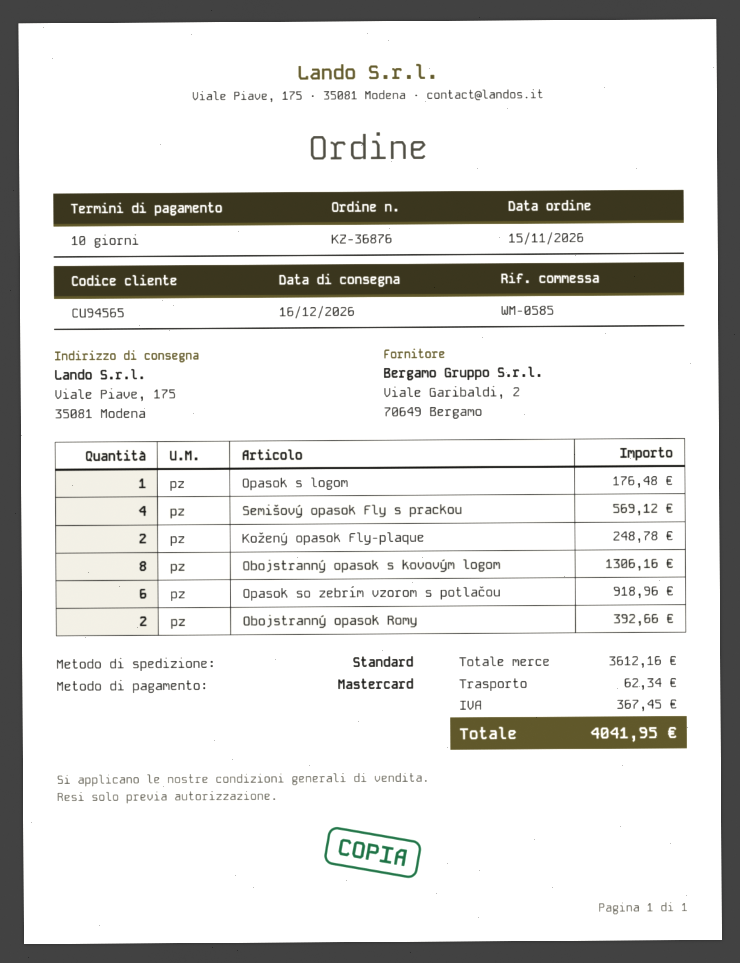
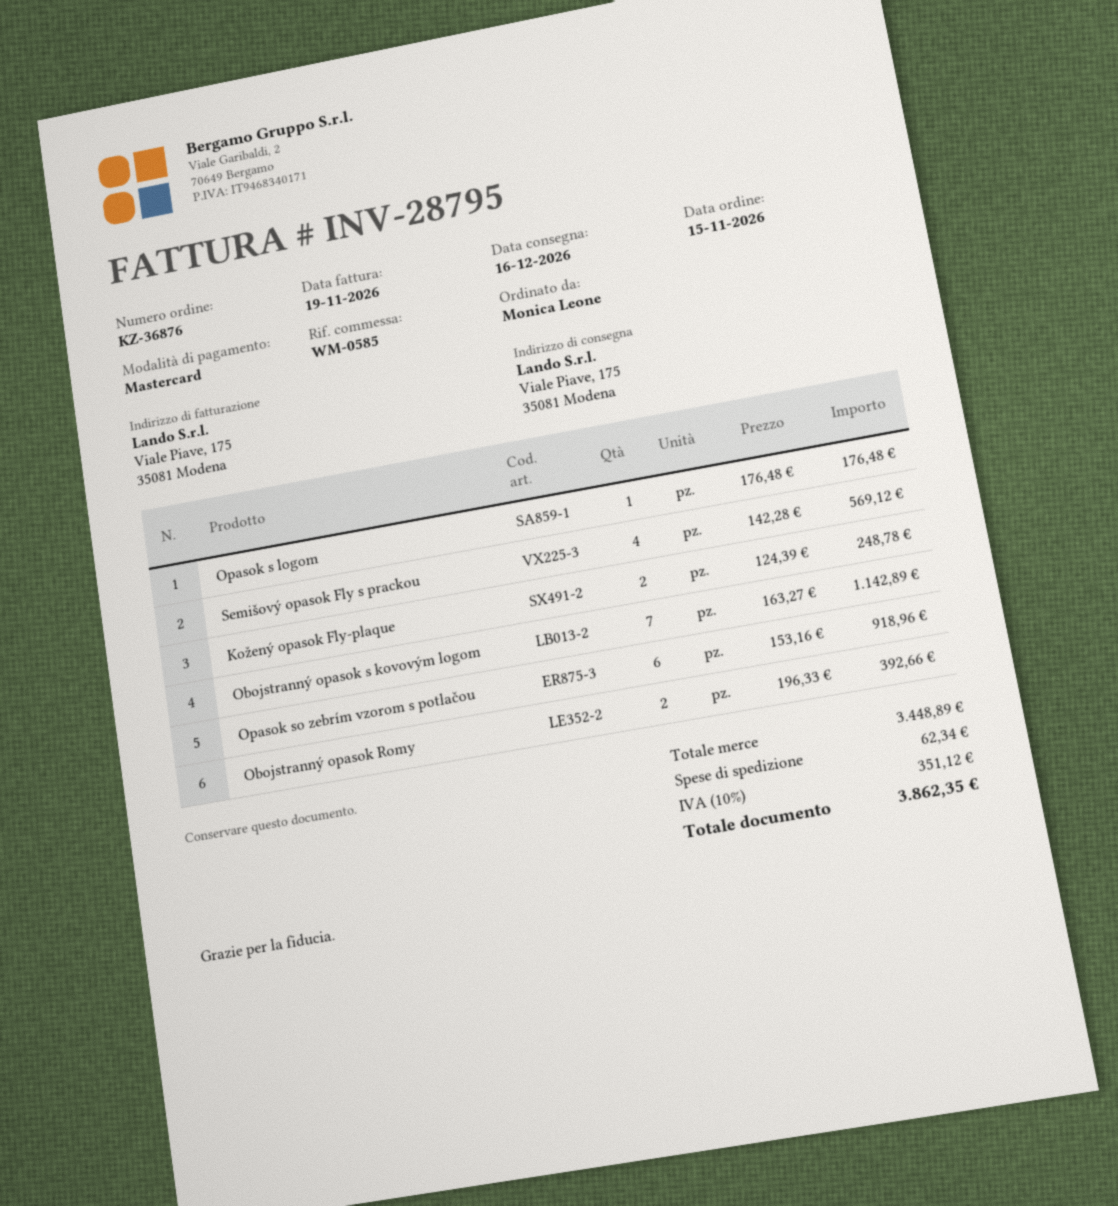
Obojstranný opasok s kovovým logom: 8 for 1306.16 -> 7 for 1142.89
subtotal: 3612.16 -> 3448.89
tax: 367.45 -> 351.12
total: 4041.95 -> 3862.35

